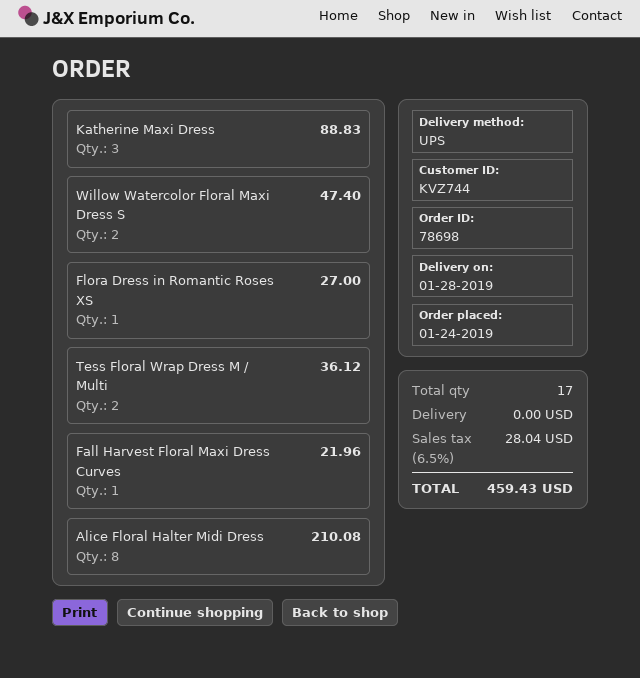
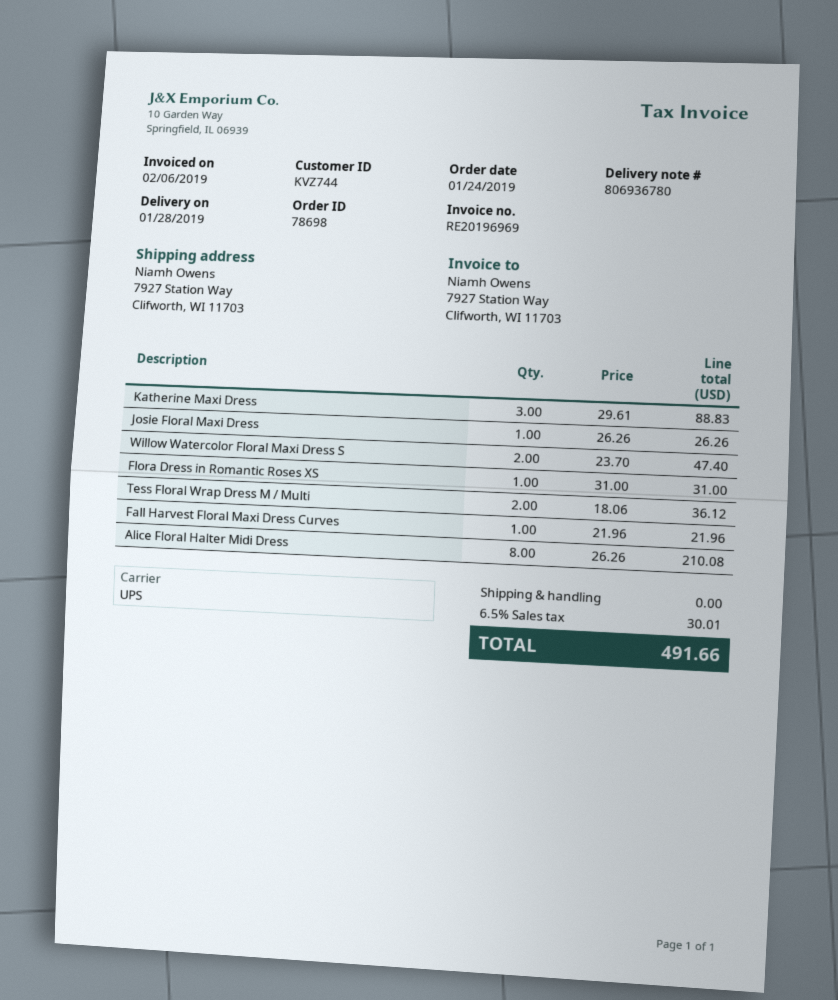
Flora Dress in Romantic Roses XS: 1 for 27.00 -> 1 for 31.00
Josie Floral Maxi Dress: none -> 1 for 26.26
tax: 6.5% = 28.04 -> 6.5% = 30.01
total: 459.43 -> 491.66

